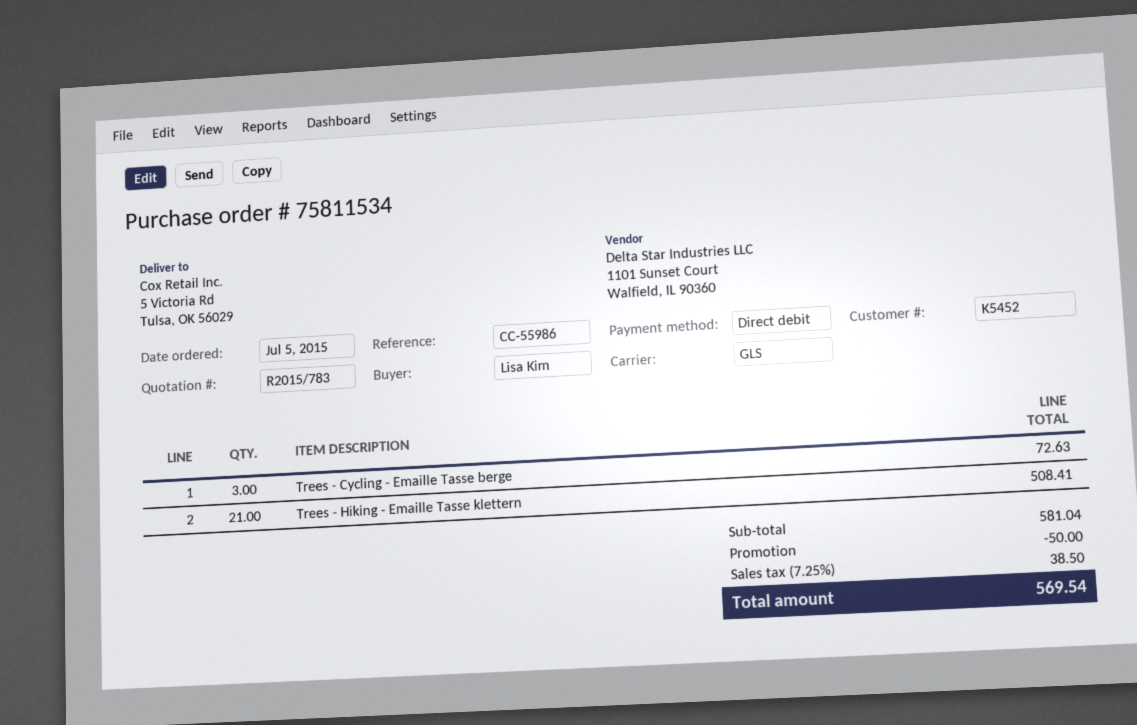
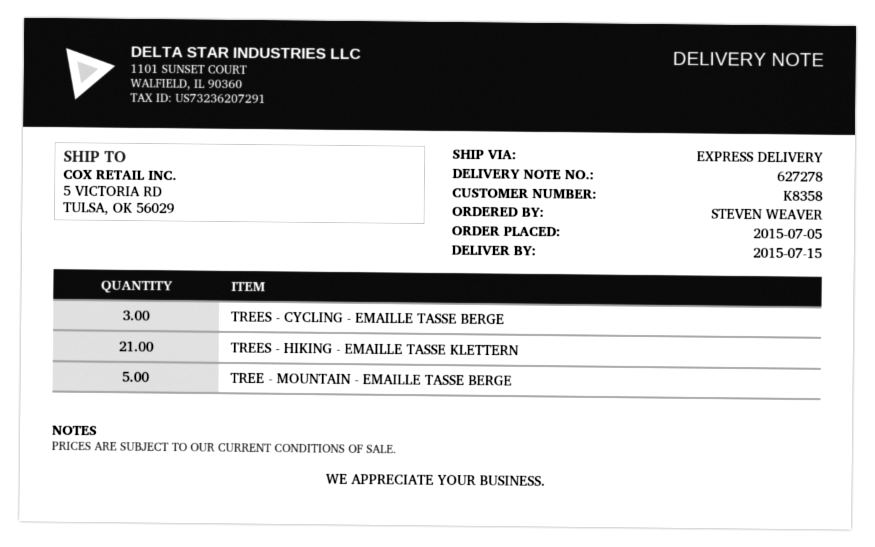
customer number: K5452 -> K8358
ordered by: Lisa Kim -> STEVEN WEAVER
shipping method: GLS -> express
TREE - MOUNTAIN - EMAILLE TASSE BERGE: none -> 5

